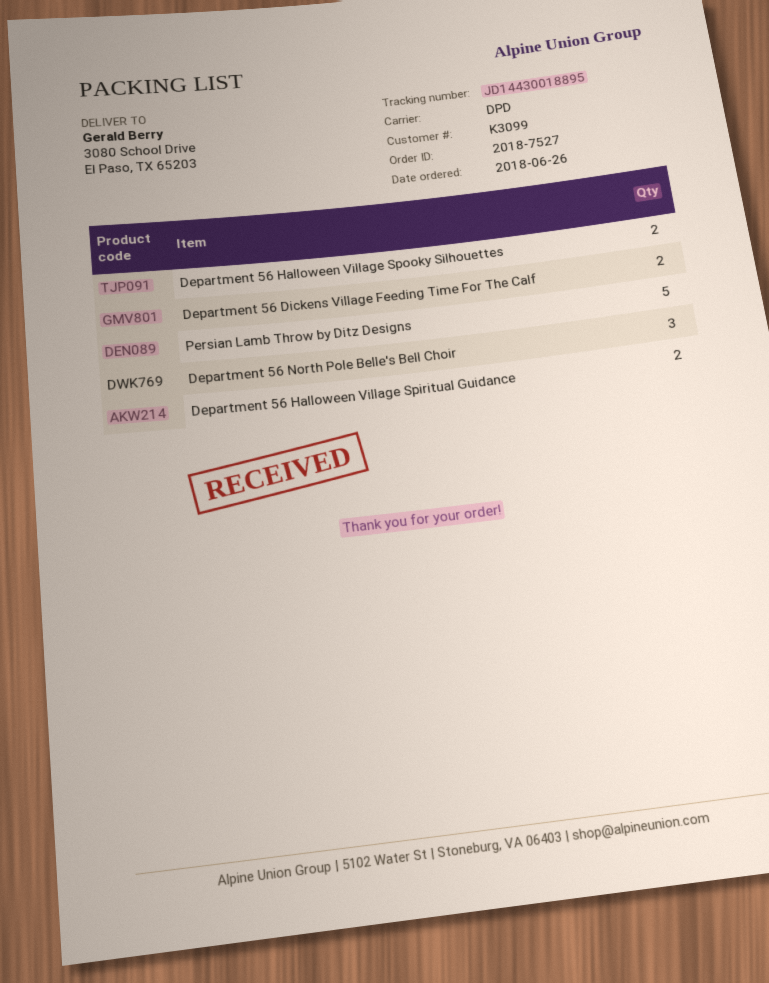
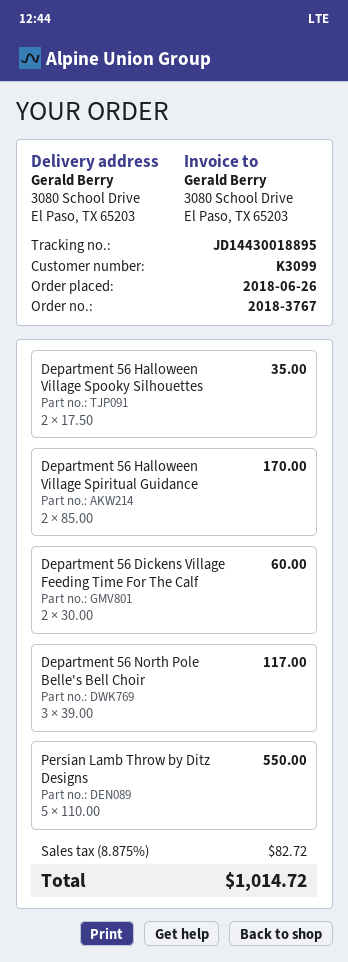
order number: 2018-7527 -> 2018-3767

